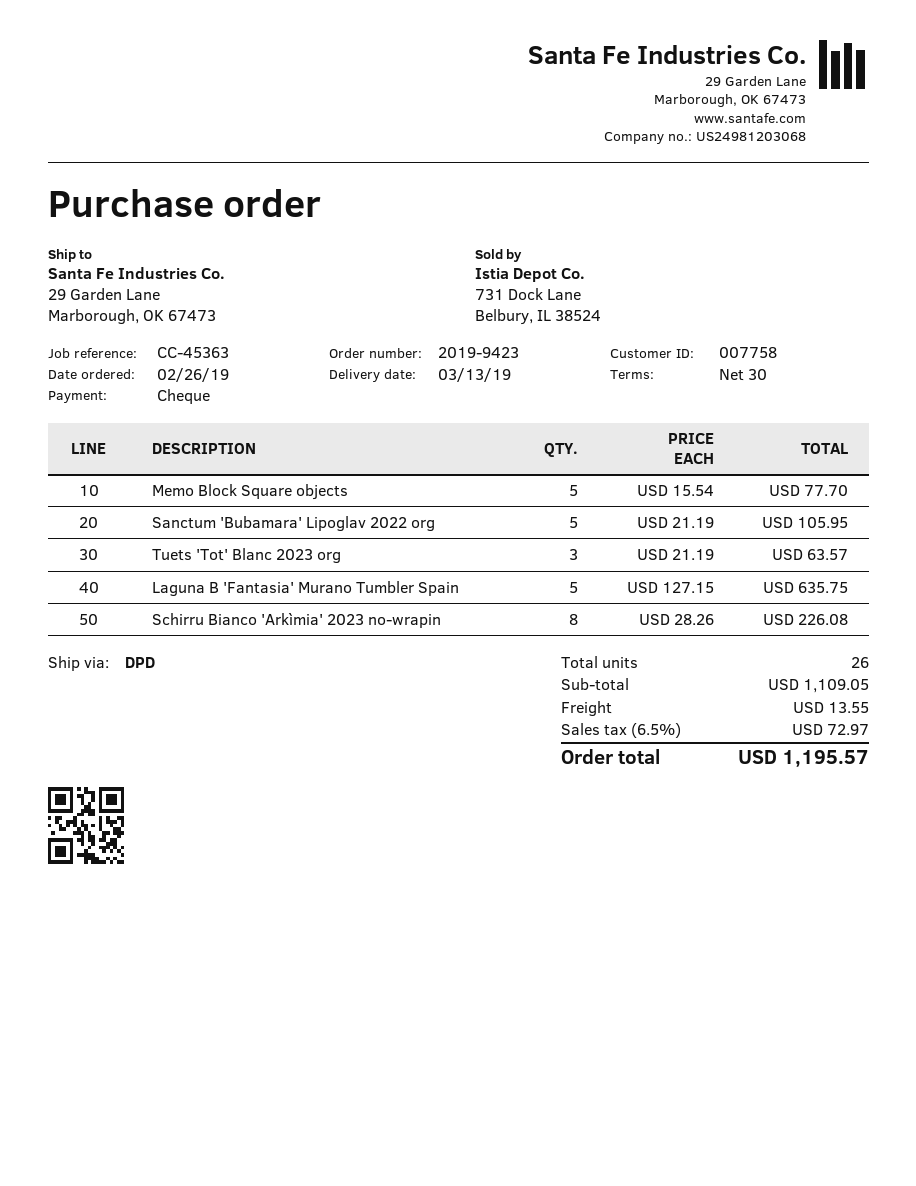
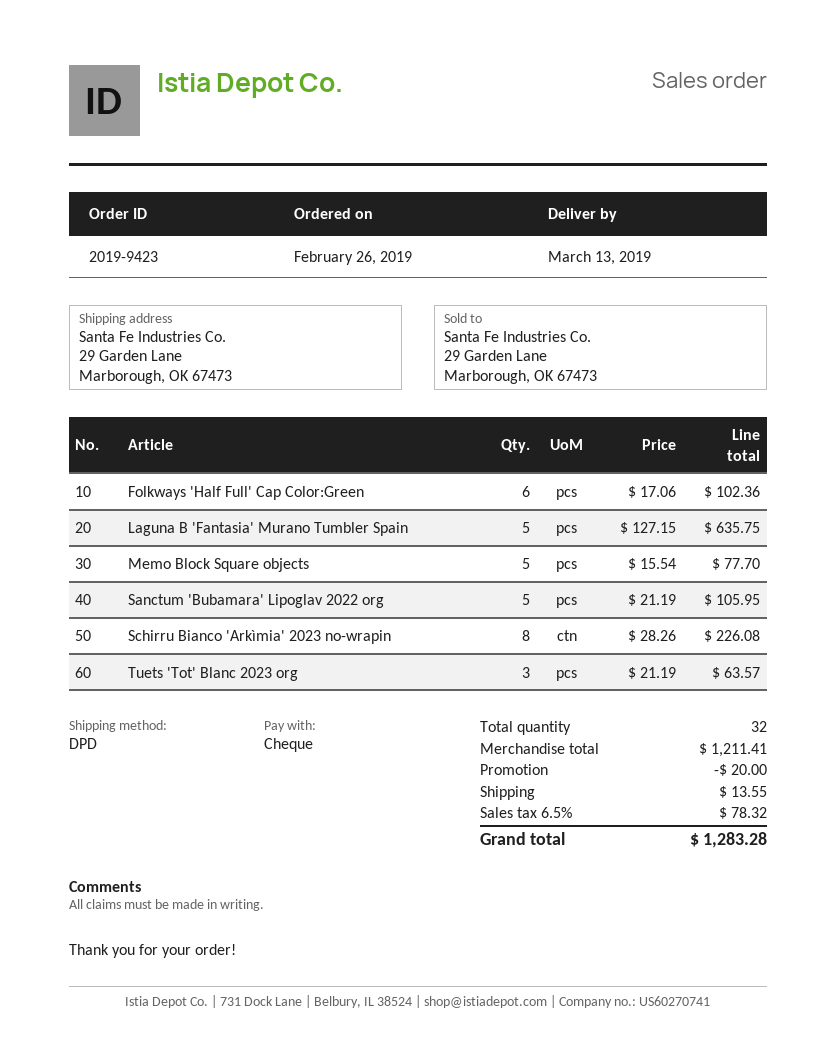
Folkways 'Half Full' Cap Color:Green: none -> 6 x 17.06 = 102.36
total quantity: 26 -> 32
subtotal: 1109.05 -> 1211.41
discount: none -> 20.00
tax: 6.5% = 72.97 -> 6.5% = 78.32
total: 1195.57 -> 1283.28

